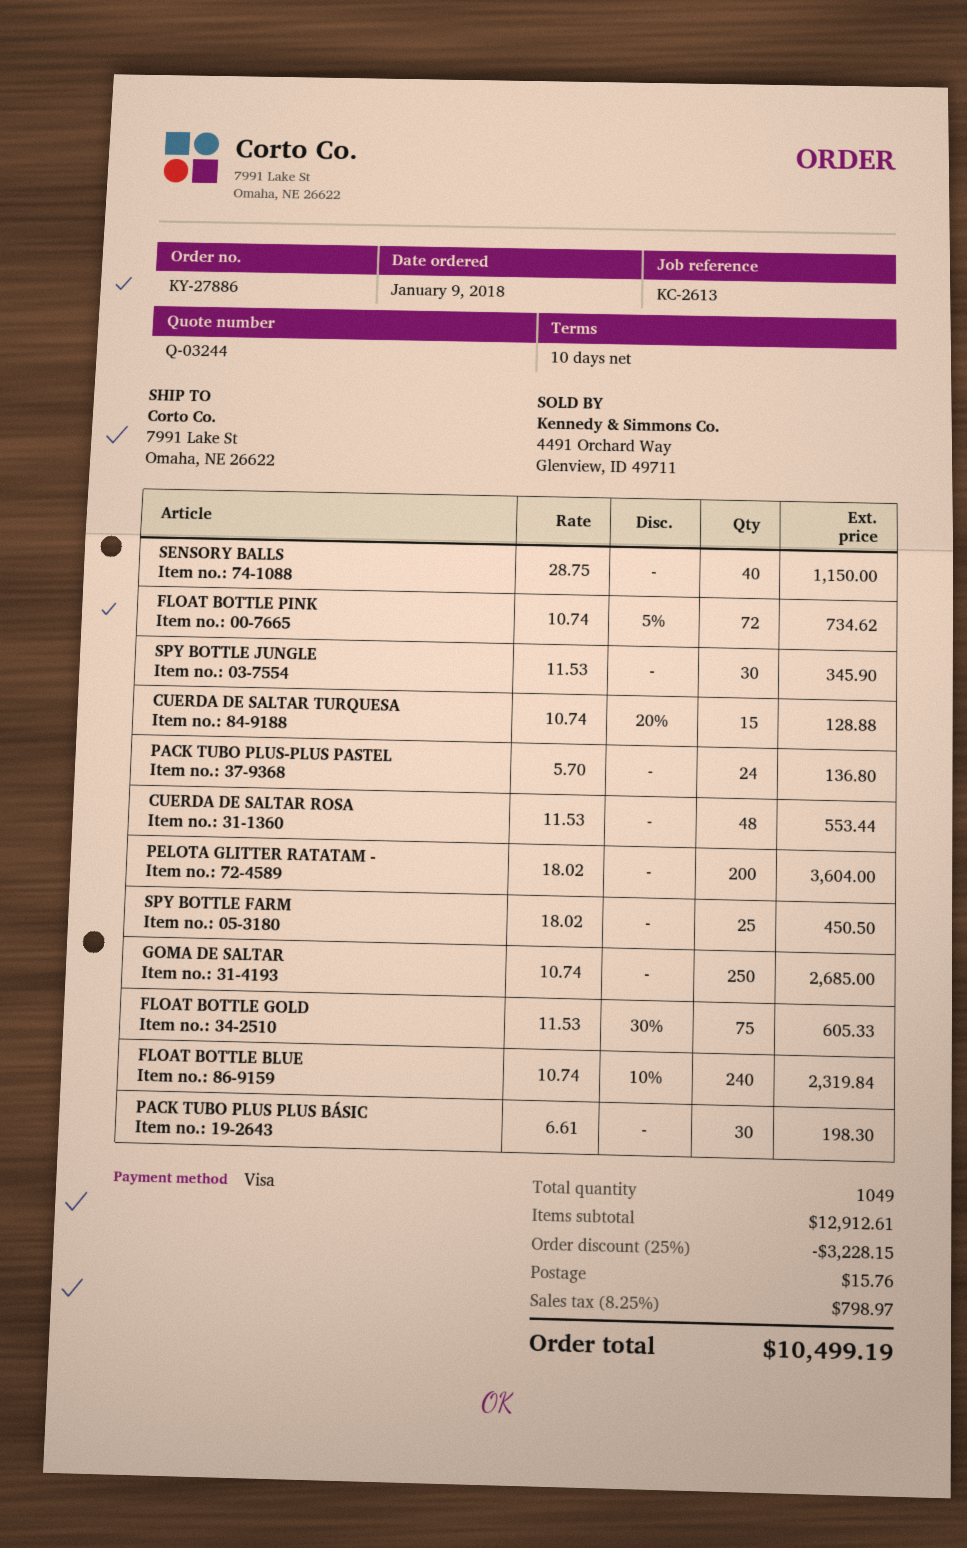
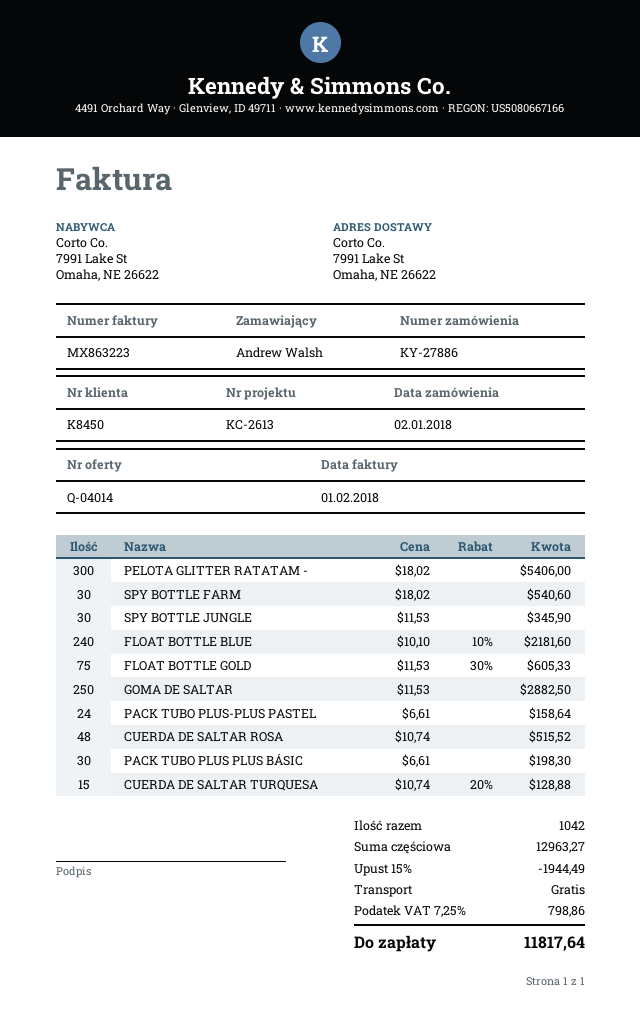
quote number: Q-03244 -> Q-04014
order date: 2018-01-09 -> 2018-01-02
SENSORY BALLS: 40 x 28.75 = 1150.00 -> none
FLOAT BOTTLE PINK: 72 x 10.74 - 5% = 734.62 -> none
PACK TUBO PLUS-PLUS PASTEL: 24 x 5.70 = 136.80 -> 24 x 6.61 = 158.64
CUERDA DE SALTAR ROSA: 48 x 11.53 = 553.44 -> 48 x 10.74 = 515.52
PELOTA GLITTER RATATAM -: 200 x 18.02 = 3604.00 -> 300 x 18.02 = 5406.00
SPY BOTTLE FARM: 25 x 18.02 = 450.50 -> 30 x 18.02 = 540.60
GOMA DE SALTAR: 250 x 10.74 = 2685.00 -> 250 x 11.53 = 2882.50
FLOAT BOTTLE BLUE: 240 x 10.74 - 10% = 2319.84 -> 240 x 10.10 - 10% = 2181.60
total quantity: 1049 -> 1042
subtotal: 12912.61 -> 12963.27
discount: 25% = 3228.15 -> 15% = 1944.49
shipping: 15.76 -> 0.00
tax: 8.25% = 798.97 -> 7.25% = 798.86
total: 10499.19 -> 11817.64

